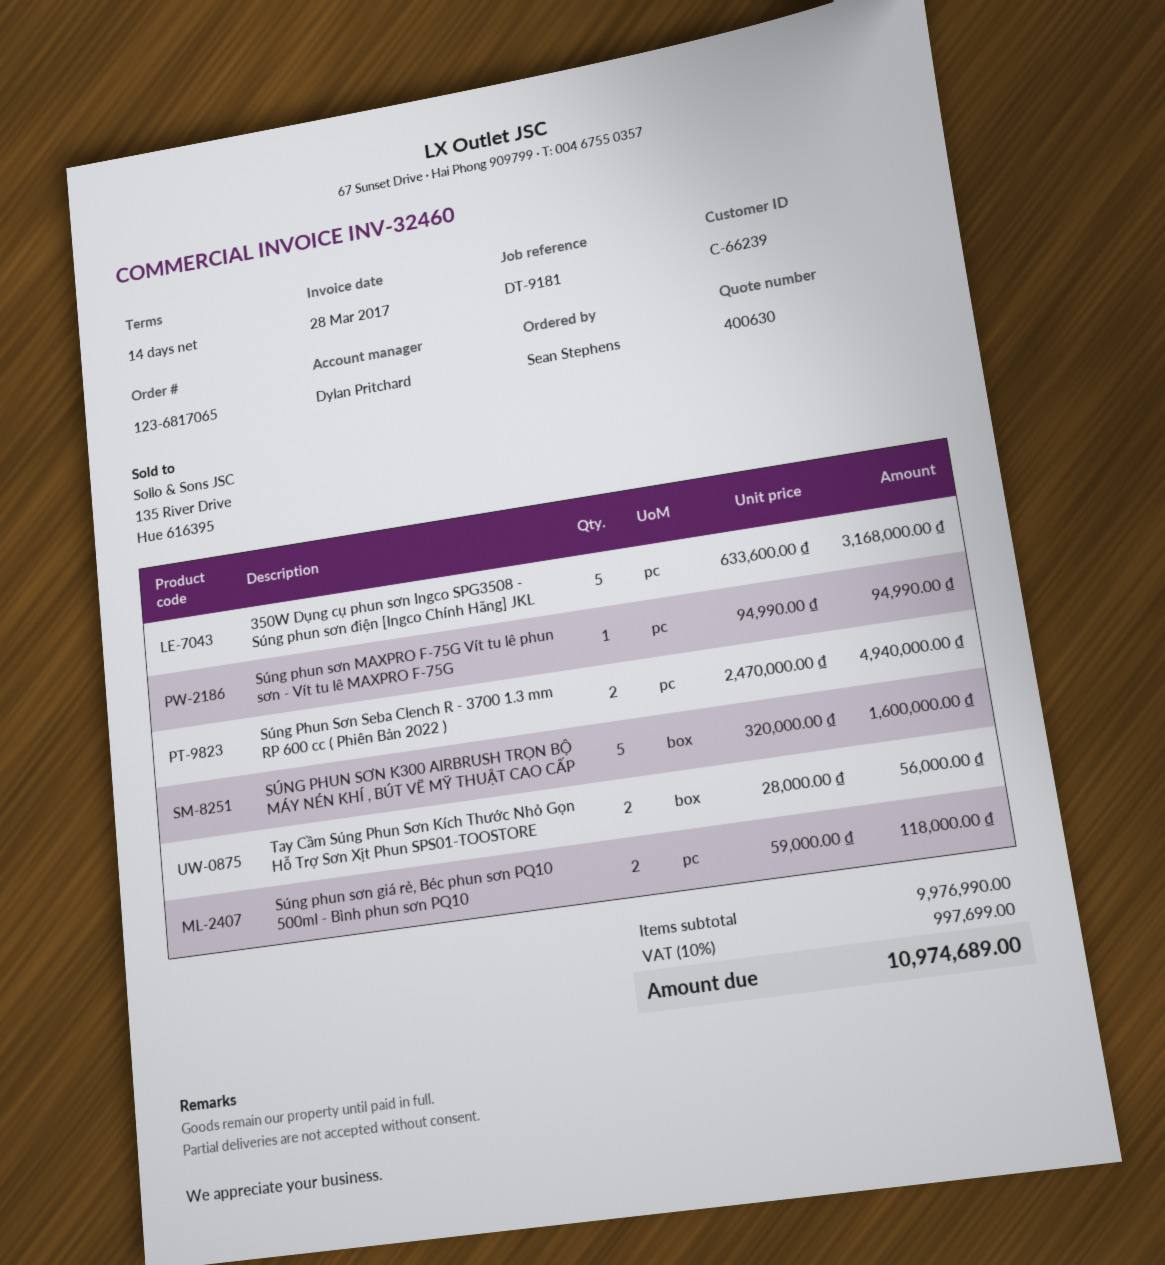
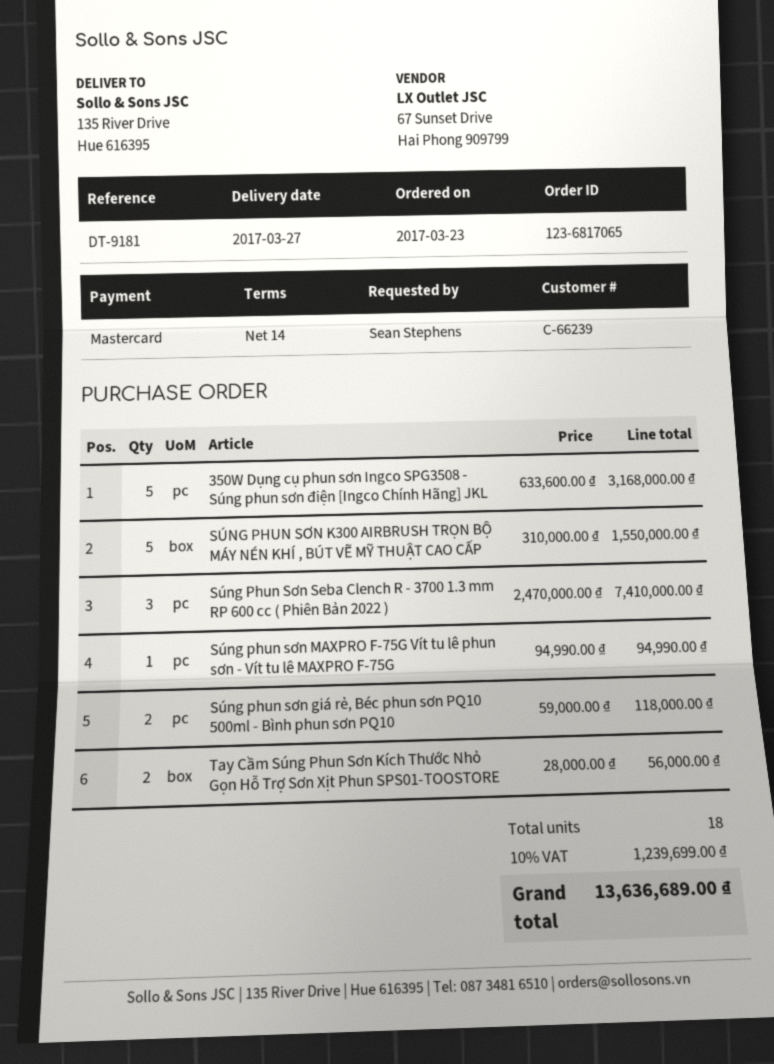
Súng Phun Sơn Seba Clench R - 3700 1.3 mm RP 600 cc ( Phiên Bản 2022 ): 2 x 2470000.00 = 4940000.00 -> 3 x 2470000.00 = 7410000.00
SÚNG PHUN SƠN K300 AIRBRUSH TRỌN BỘ MÁY NÉN KHÍ , BÚT VẼ MỸ THUẬT CAO CẤP: 5 x 320000.00 = 1600000.00 -> 5 x 310000.00 = 1550000.00
tax: 10% = 997699.00 -> 10% = 1239699.00
total: 10974689.00 -> 13636689.00

